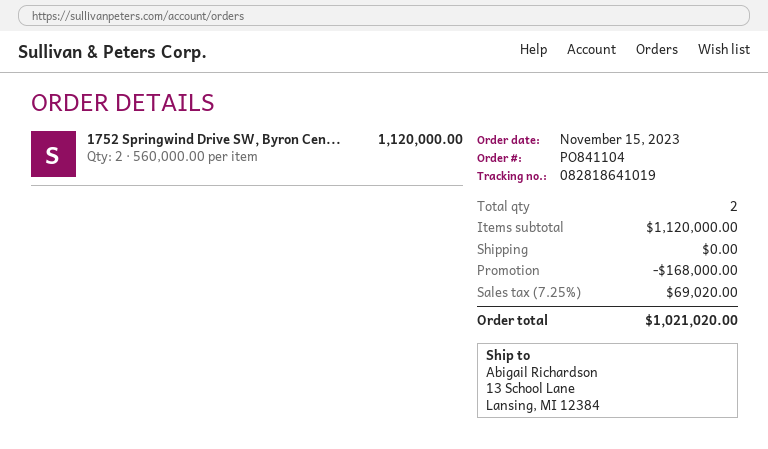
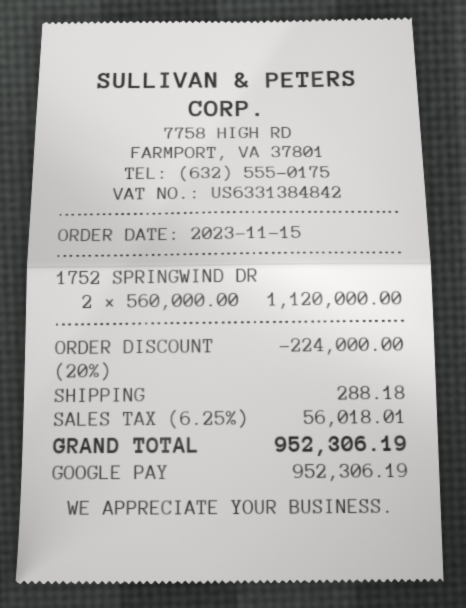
discount: 168000.00 -> 224000.00
shipping: 0.00 -> 288.18
tax: 7.25% = 69020.00 -> 6.25% = 56018.01
total: 1021020.00 -> 952306.19

